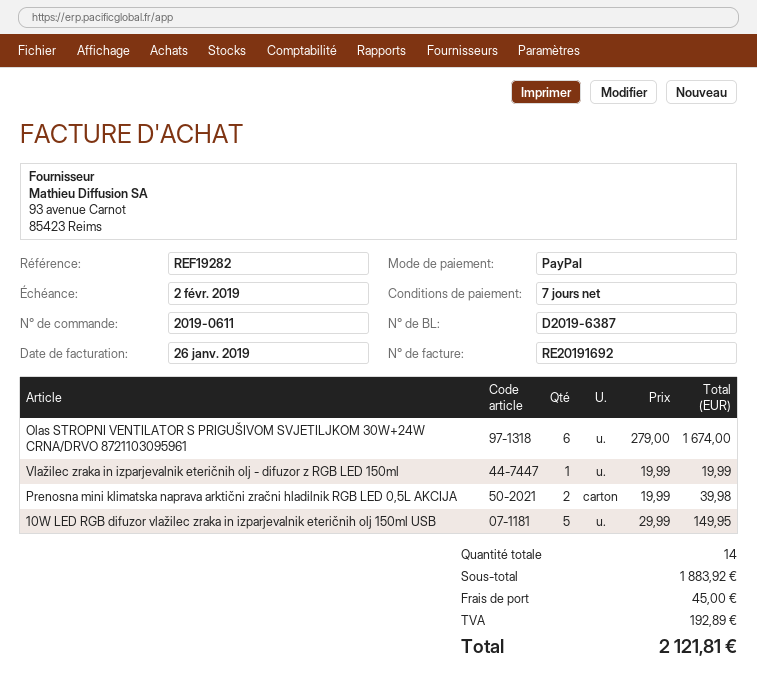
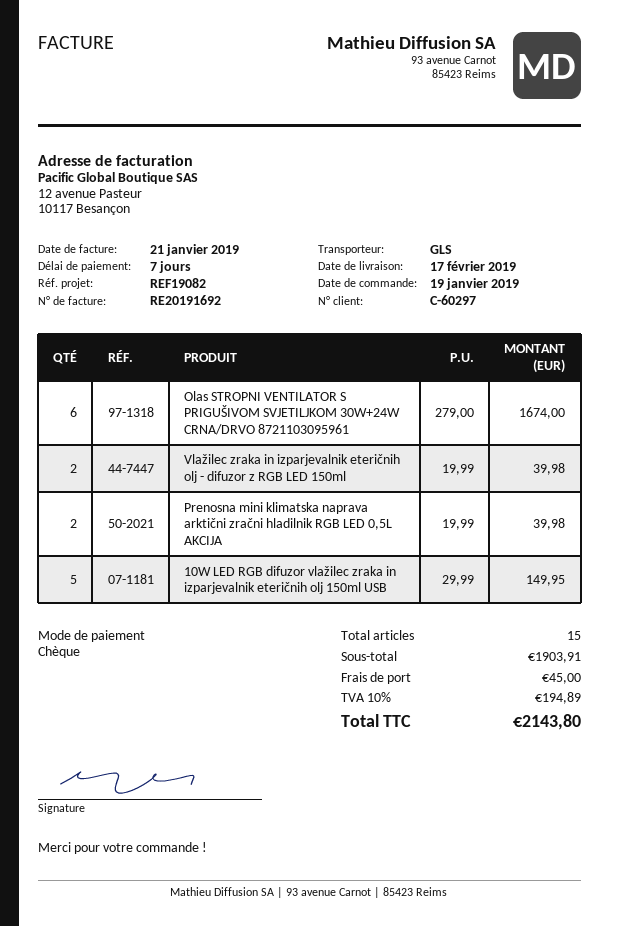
invoice date: 2019-01-26 -> 2019-01-21
reference: REF19282 -> REF19082
payment method: PayPal -> cheque
Vlažilec zraka in izparjevalnik eteričnih olj - difuzor z RGB LED 150ml: 1 x 19.99 = 19.99 -> 2 x 19.99 = 39.98
total quantity: 14 -> 15
subtotal: 1883.92 -> 1903.91
tax: 192.89 -> 194.89
total: 2121.81 -> 2143.80

